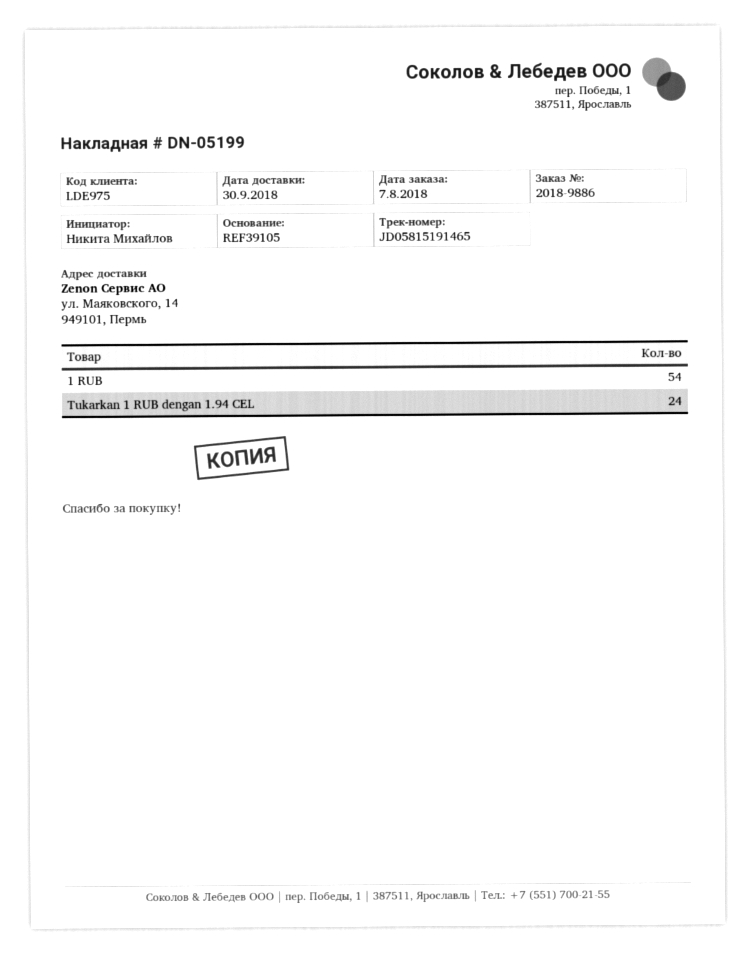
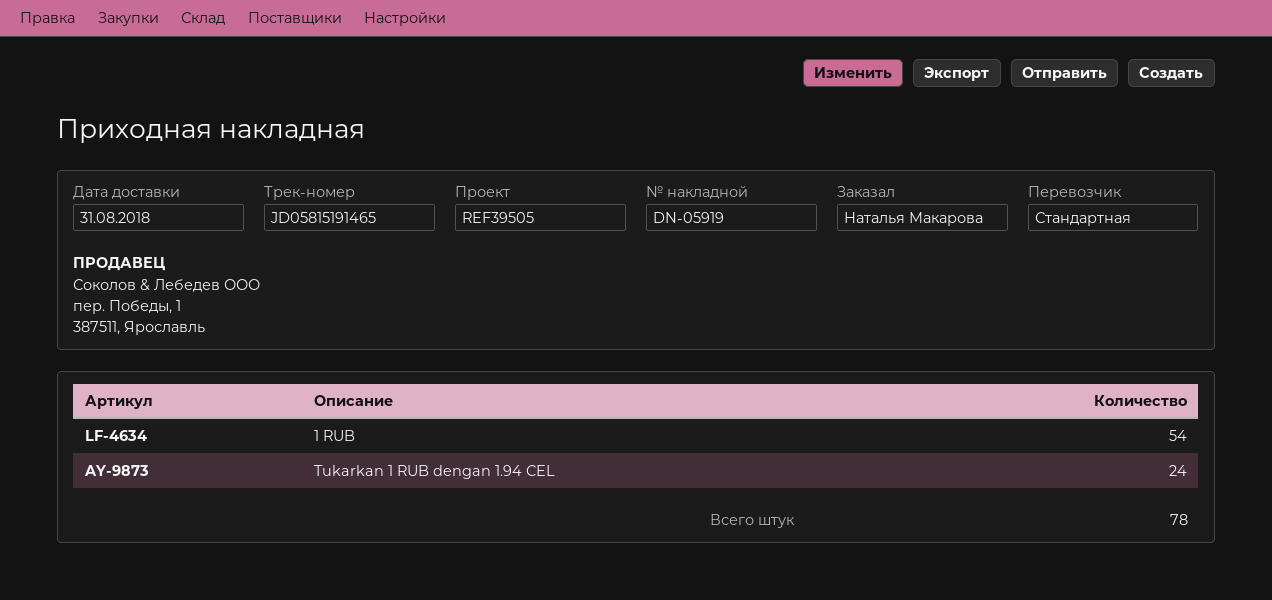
delivery note number: DN-05199 -> DN-05919
delivery date: 2018-09-30 -> 2018-08-31
reference: REF39105 -> REF39505
ordered by: Никита Михайлов -> Наталья Макарова

